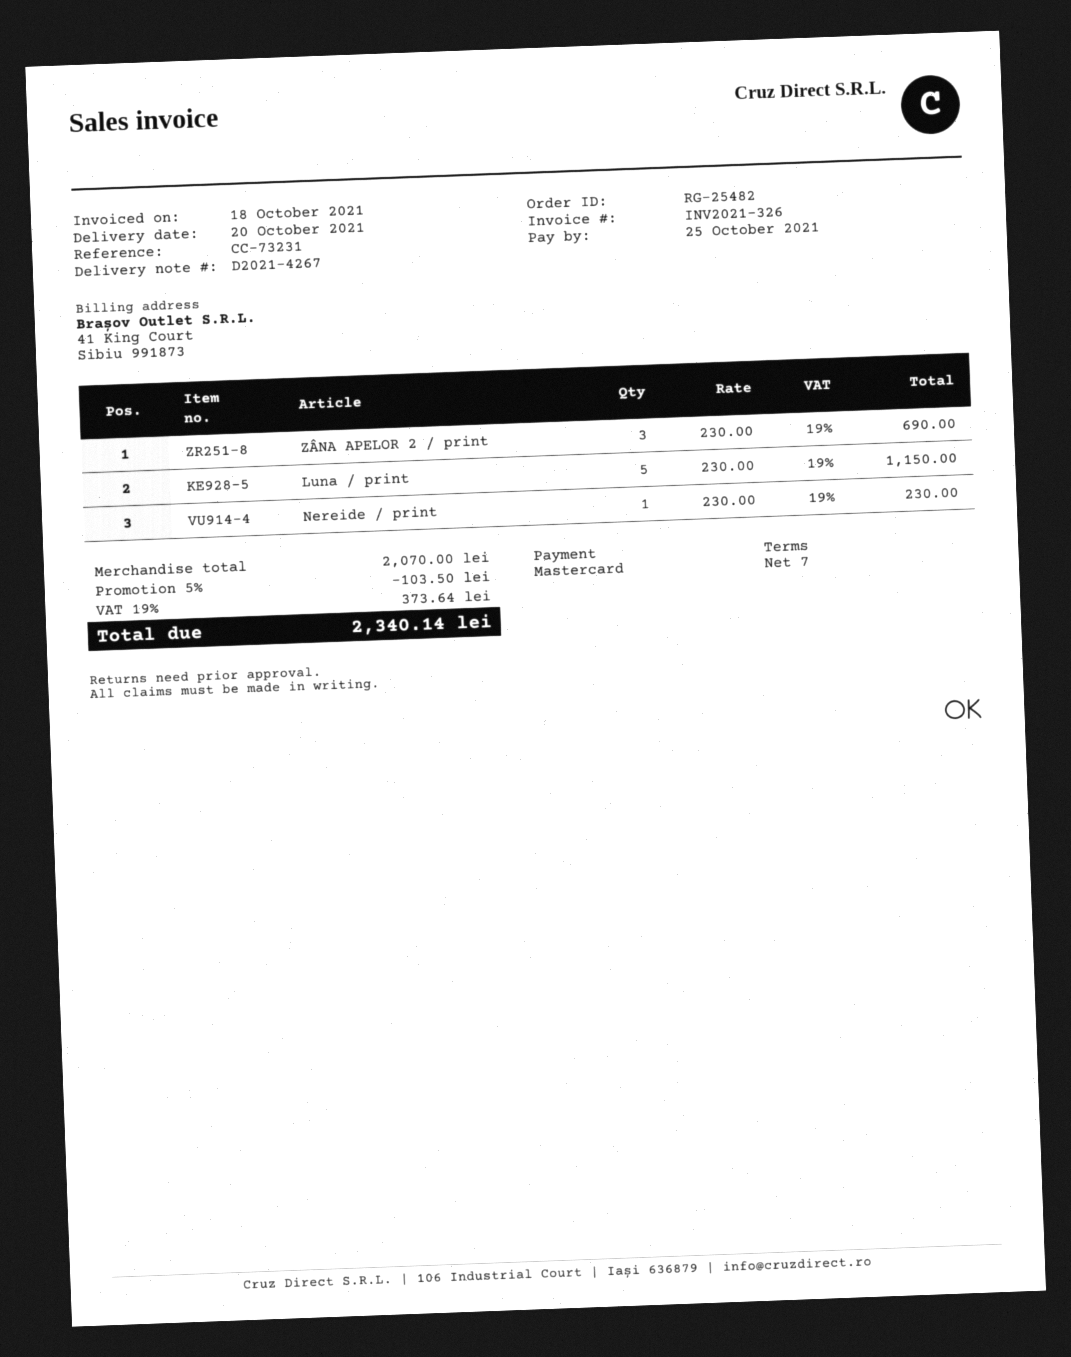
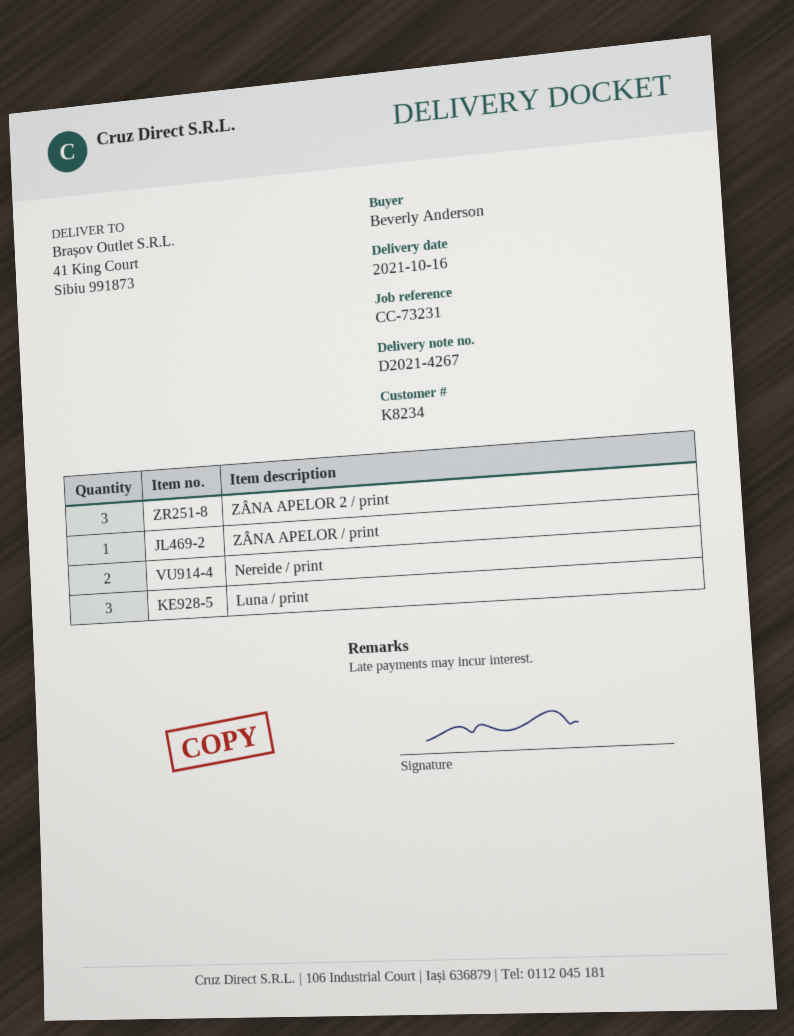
delivery date: 2021-10-20 -> 2021-10-16
Luna / print: 5 -> 3
Nereide / print: 1 -> 2
ZÂNA APELOR / print: none -> 1

